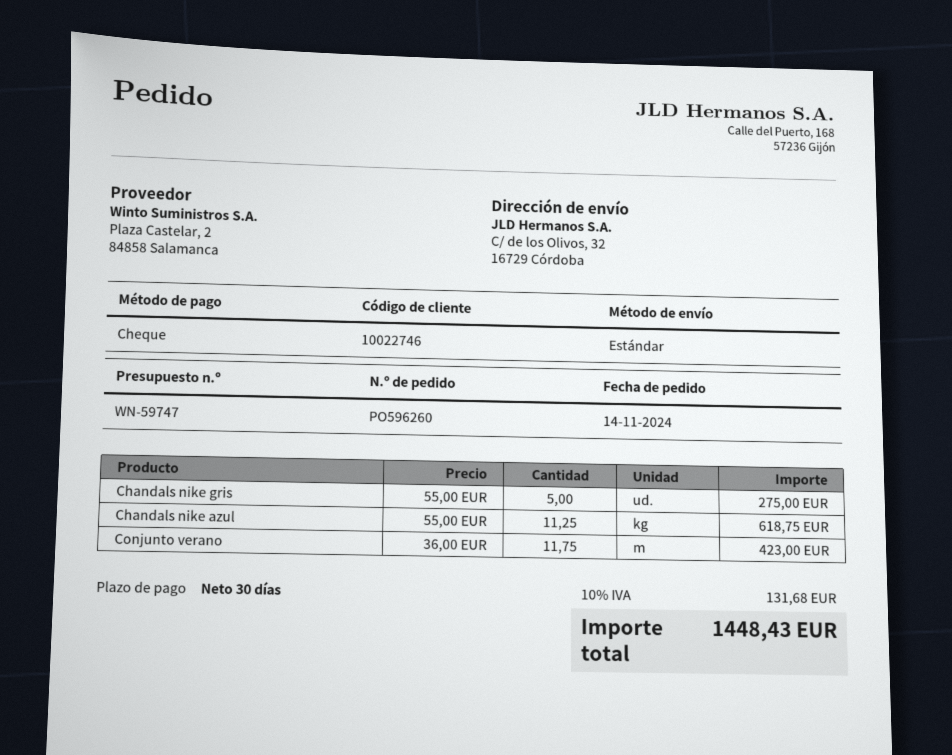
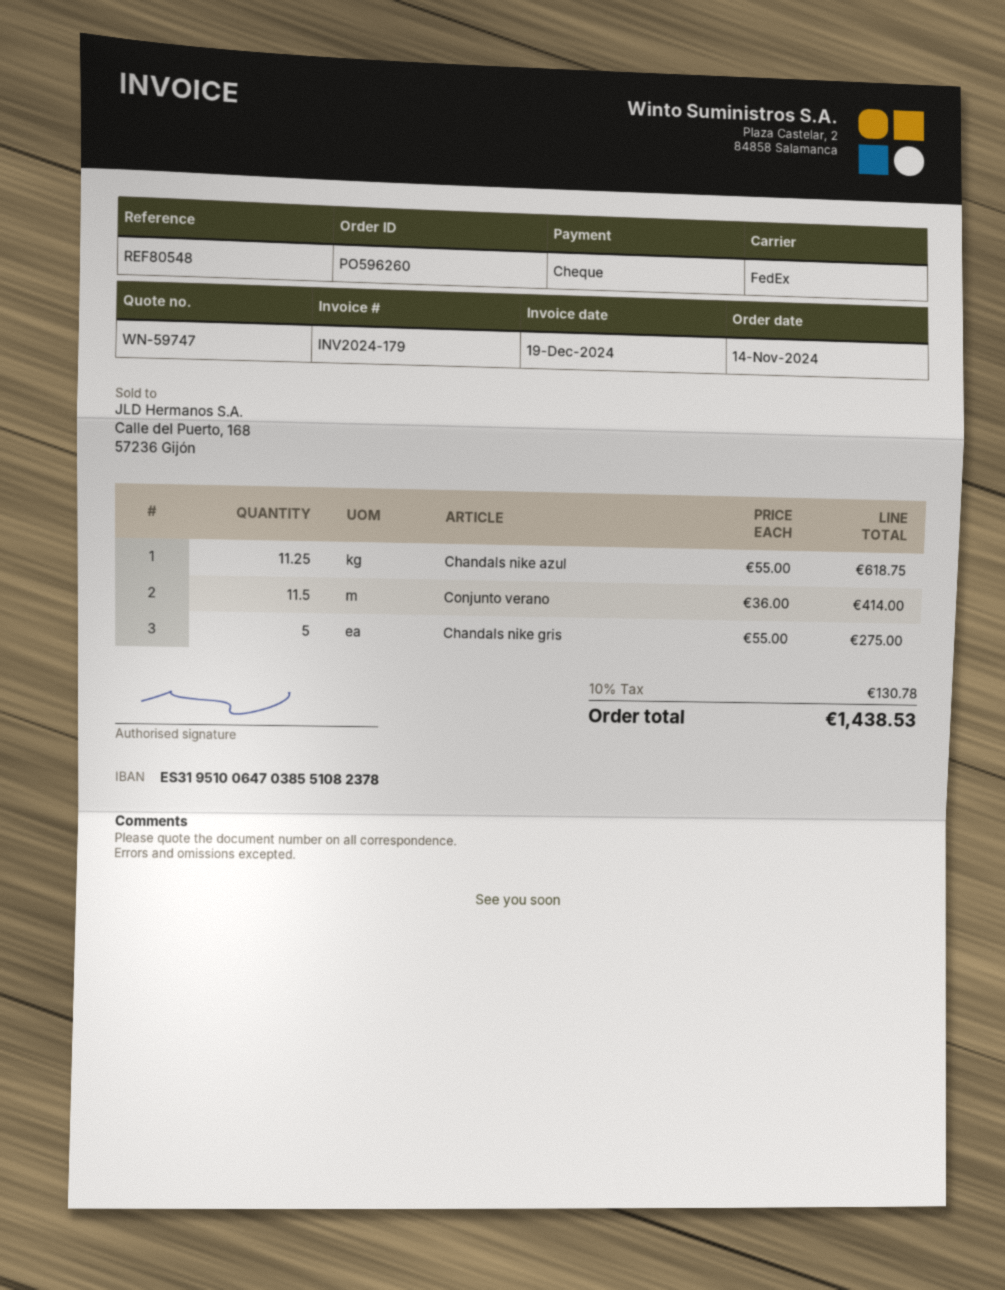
shipping method: standard -> FedEx
Conjunto verano: 11.75 x 36.00 = 423.00 -> 11.5 x 36.00 = 414.00
tax: 10% = 131.68 -> 10% = 130.78
total: 1448.43 -> 1438.53

